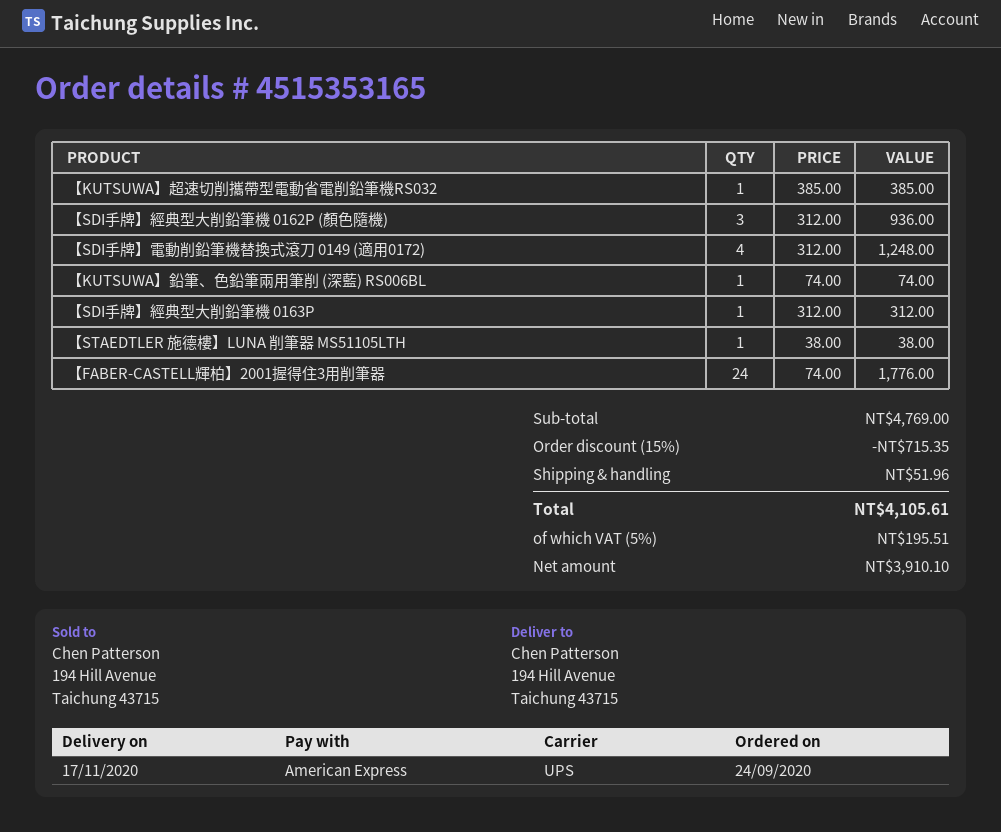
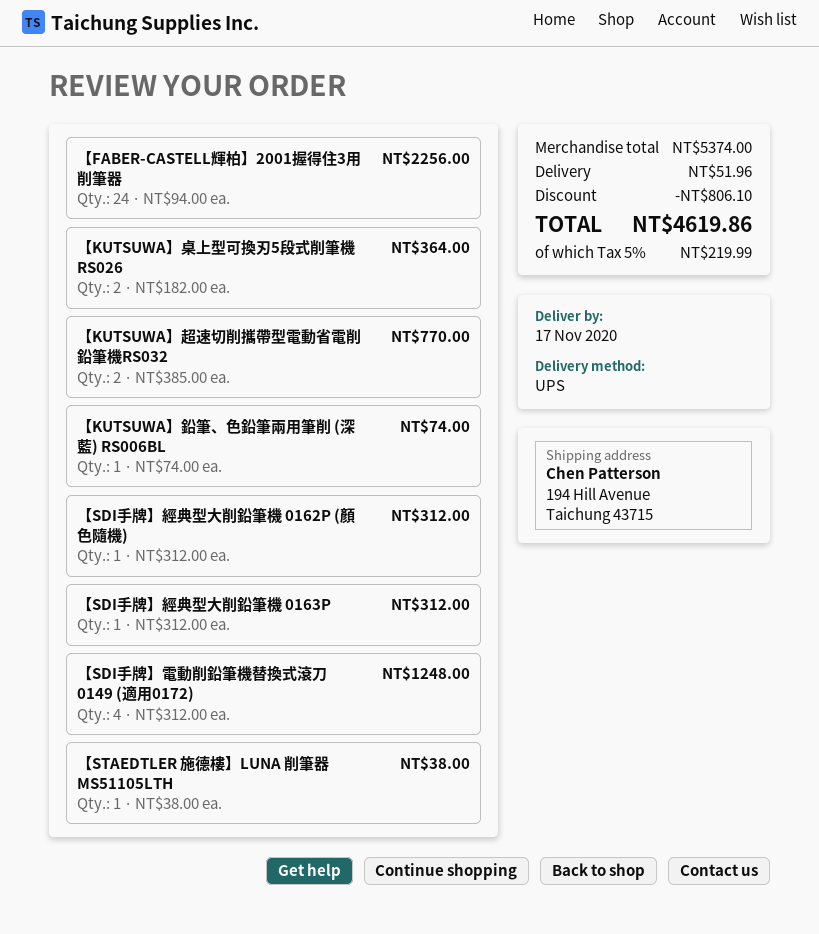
【KUTSUWA】超速切削攜帶型電動省電削鉛筆機RS032: 1 x 385.00 = 385.00 -> 2 x 385.00 = 770.00
【SDI手牌】經典型大削鉛筆機 0162P (顏色隨機): 3 x 312.00 = 936.00 -> 1 x 312.00 = 312.00
【FABER-CASTELL輝柏】2001握得住3用削筆器: 24 x 74.00 = 1776.00 -> 24 x 94.00 = 2256.00
【KUTSUWA】桌上型可換刃5段式削筆機 RS026: none -> 2 x 182.00 = 364.00
subtotal: 4769.00 -> 5374.00
discount: 715.35 -> 806.10
tax: 5% = 195.51 -> 5% = 219.99
total: 4105.61 -> 4619.86

